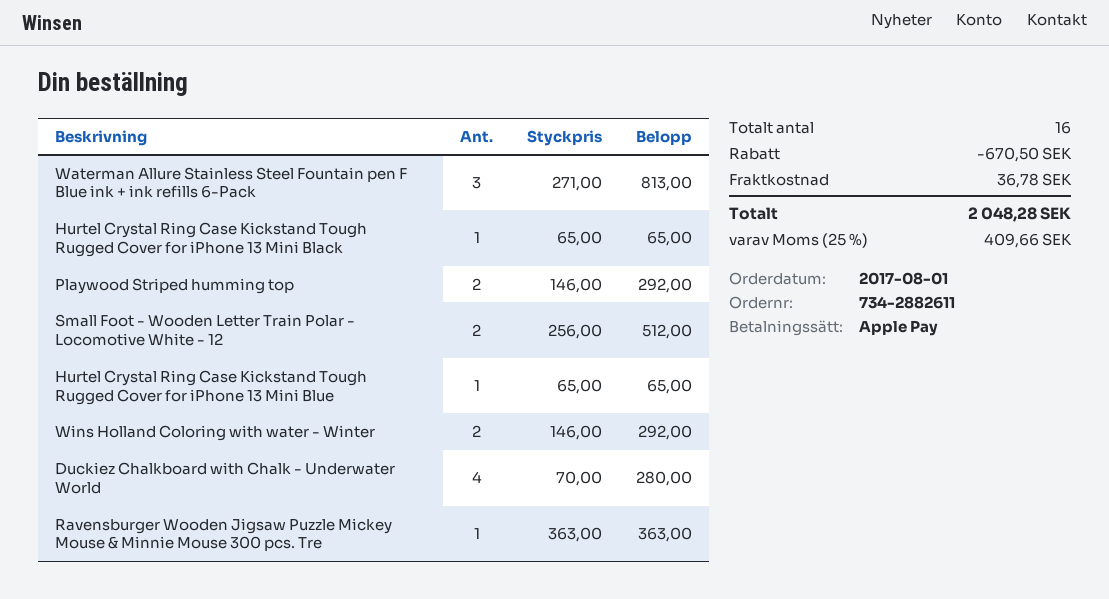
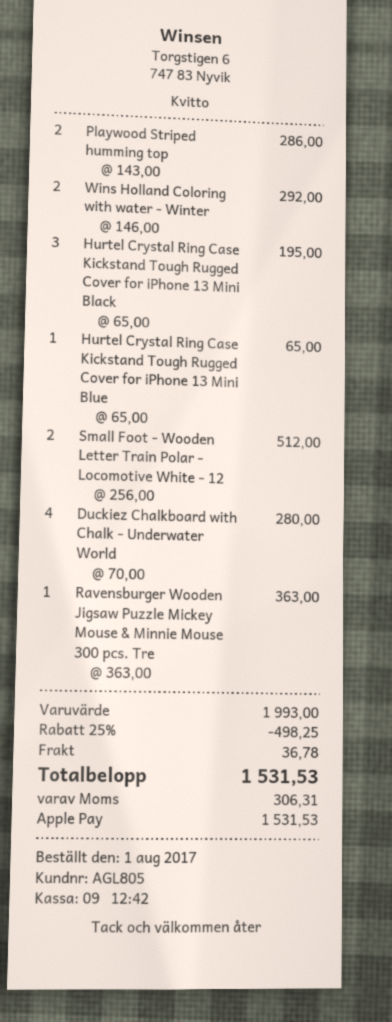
Waterman Allure Stainless Steel Fountain pen F Blue ink + ink refills 6-Pack: 3 x 271.00 = 813.00 -> none
Hurtel Crystal Ring Case Kickstand Tough Rugged Cover for iPhone 13 Mini Black: 1 x 65.00 = 65.00 -> 3 x 65.00 = 195.00
Playwood Striped humming top: 2 x 146.00 = 292.00 -> 2 x 143.00 = 286.00
discount: 670.50 -> 498.25
tax: 409.66 -> 306.31
total: 2048.28 -> 1531.53

